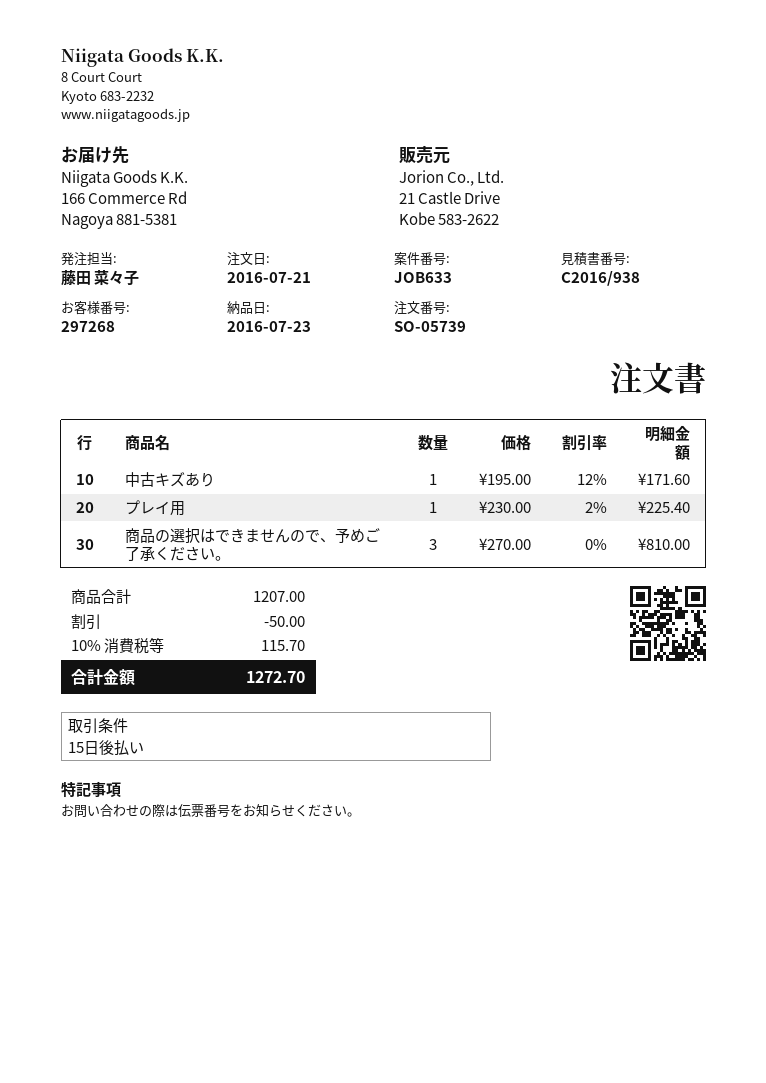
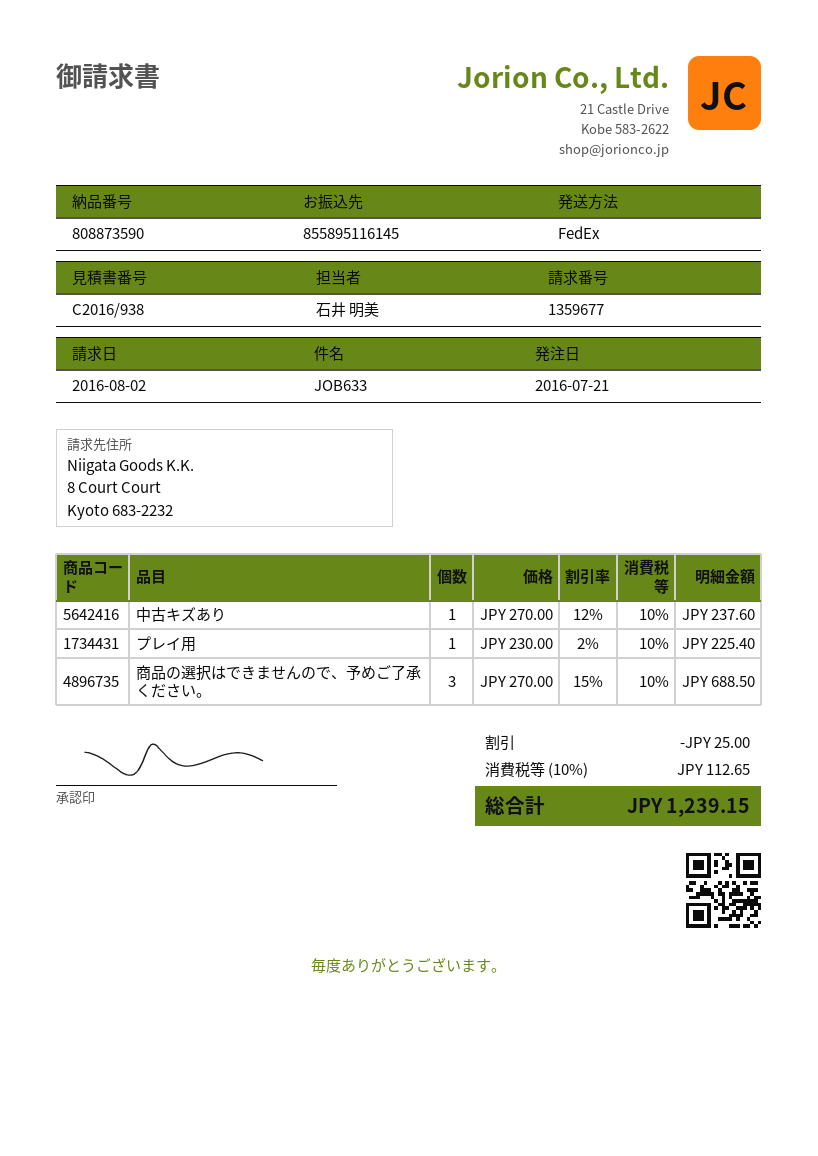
中古キズあり: 1 x 195.00 - 12% = 171.60 -> 1 x 270.00 - 12% = 237.60
商品の選択はできませんので、予めご了承ください。: 3 x 270.00 = 810.00 -> 3 x 270.00 - 15% = 688.50
discount: 50.00 -> 25.00
tax: 10% = 115.70 -> 10% = 112.65
total: 1272.70 -> 1239.15

